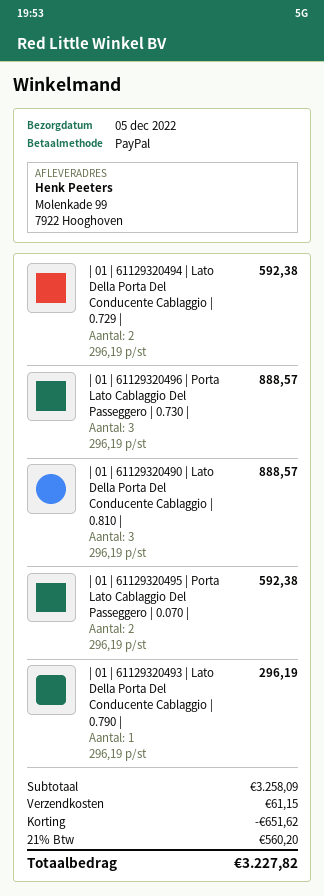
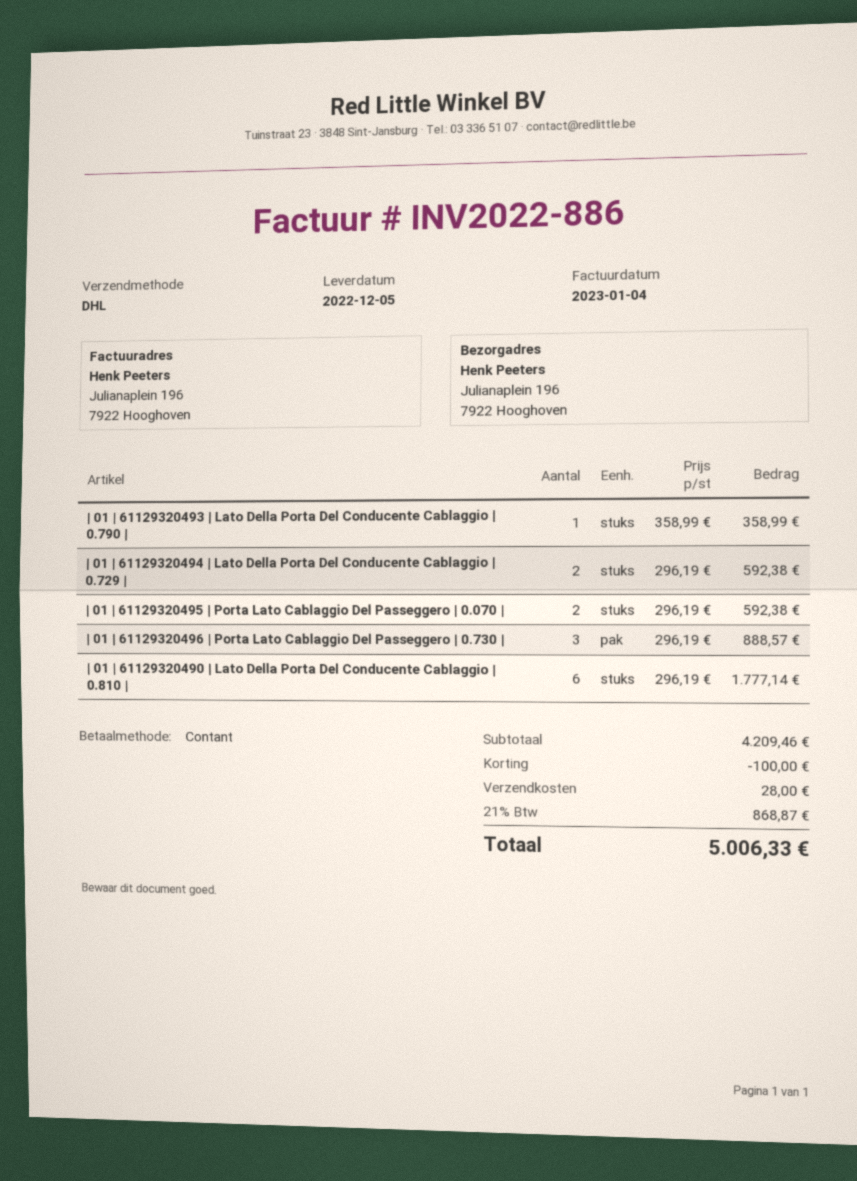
payment method: PayPal -> cash
ship to: Molenkade 99, 7922 Hooghoven -> Julianaplein 196, 7922 Hooghoven
| 01 | 61129320490 | Lato Della Porta Del Conducente Cablaggio | 0.810 |: 3 x 296.19 = 888.57 -> 6 x 296.19 = 1777.14
| 01 | 61129320493 | Lato Della Porta Del Conducente Cablaggio | 0.790 |: 1 x 296.19 = 296.19 -> 1 x 358.99 = 358.99
subtotal: 3258.09 -> 4209.46
discount: 651.62 -> 100.00
shipping: 61.15 -> 28.00
tax: 21% = 560.20 -> 21% = 868.87
total: 3227.82 -> 5006.33

